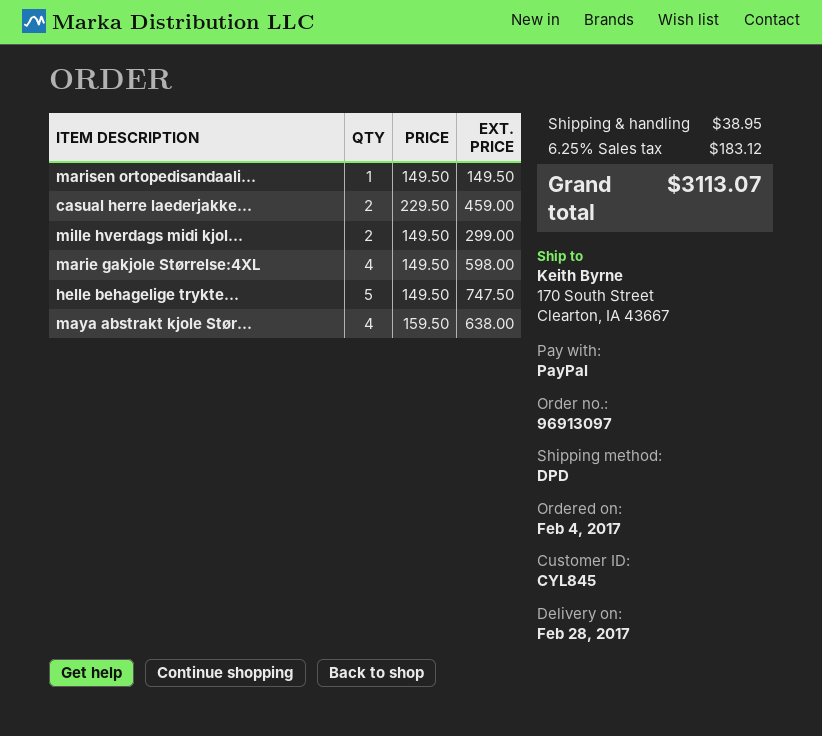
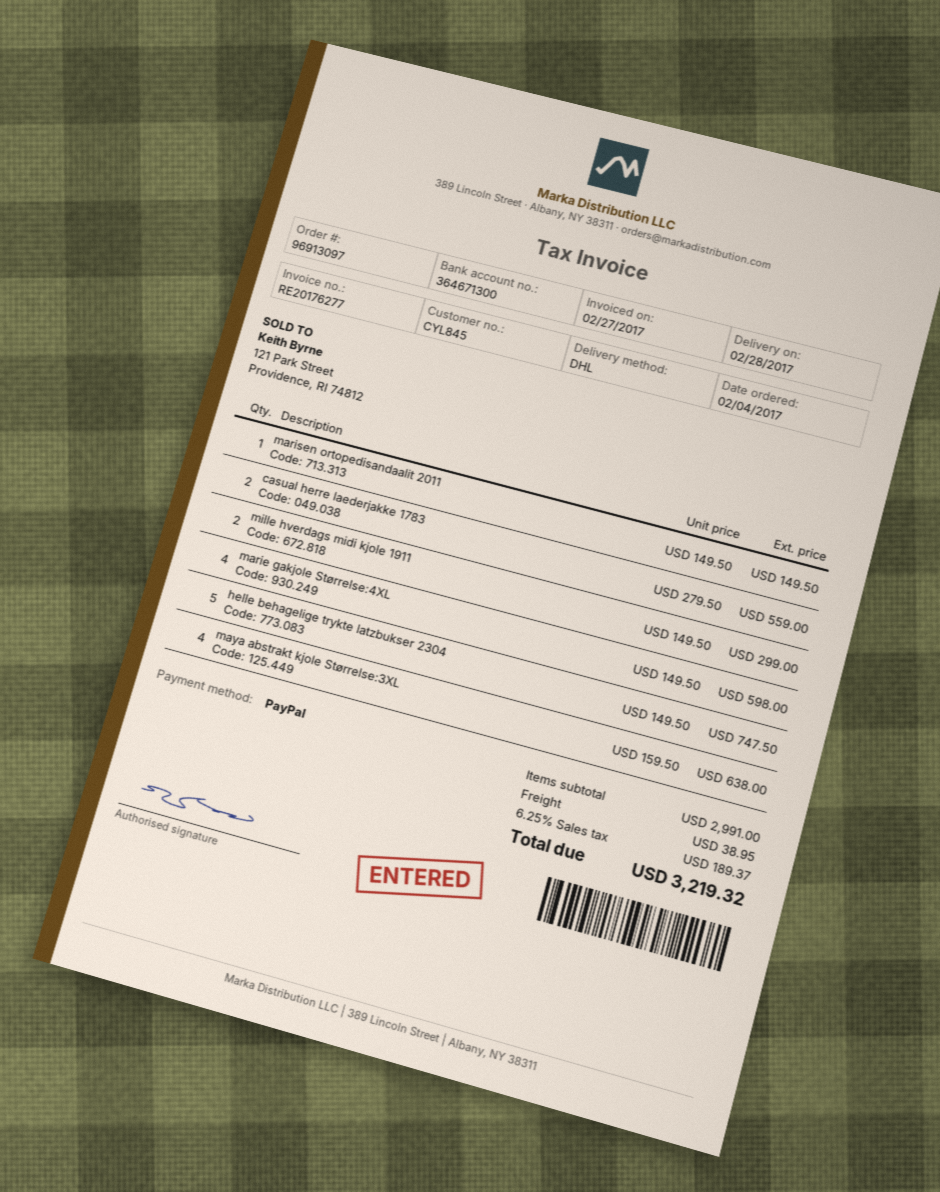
shipping method: DPD -> DHL
casual herre laederjakke...: 2 x 229.50 = 459.00 -> 2 x 279.50 = 559.00
tax: 6.25% = 183.12 -> 6.25% = 189.37
total: 3113.07 -> 3219.32

